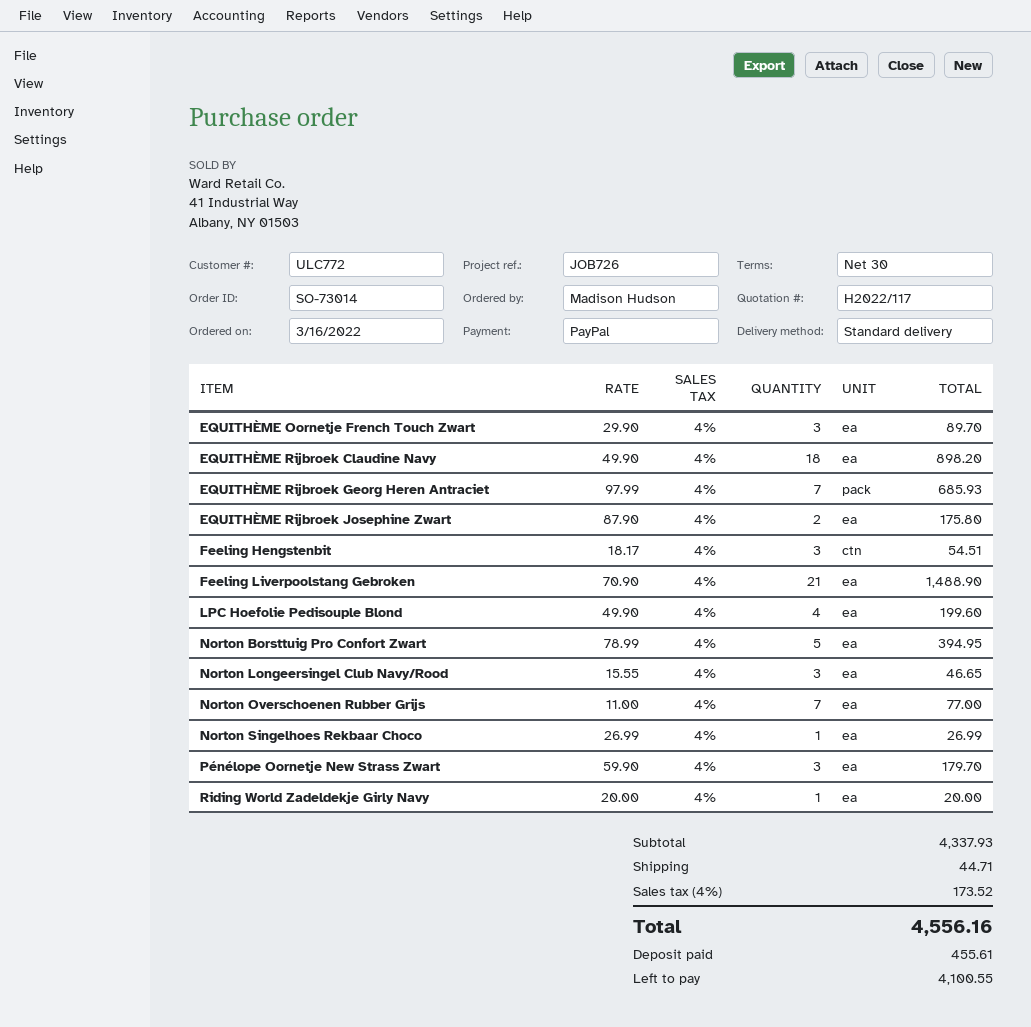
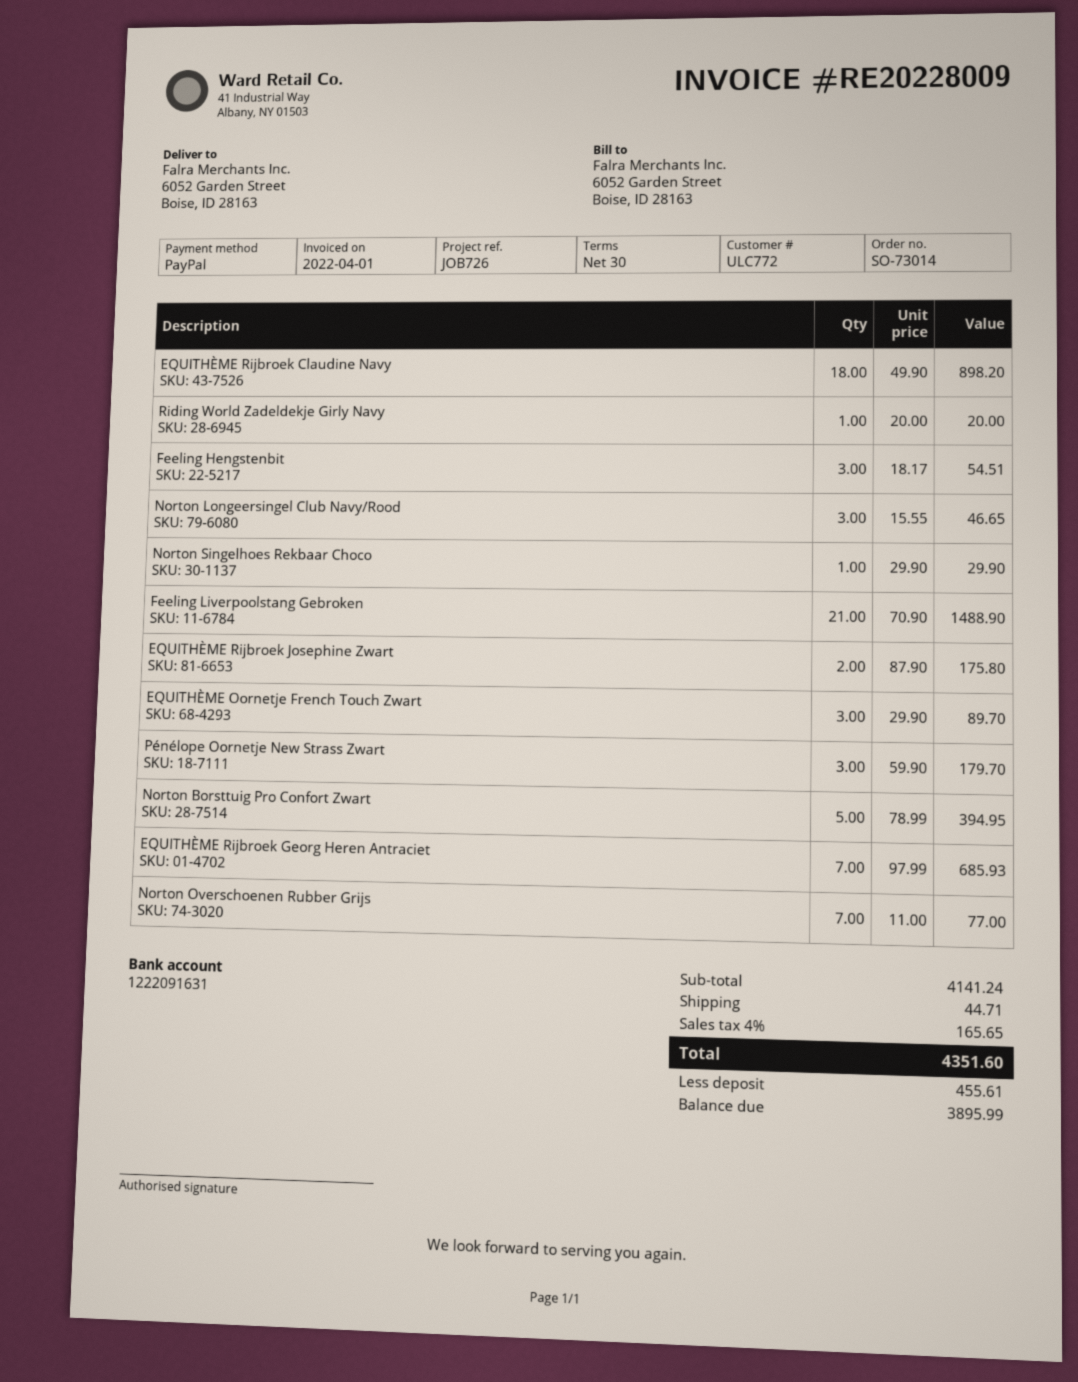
LPC Hoefolie Pedisouple Blond: 4 x 49.90 = 199.60 -> none
Norton Singelhoes Rekbaar Choco: 1 x 26.99 = 26.99 -> 1 x 29.90 = 29.90
subtotal: 4337.93 -> 4141.24
tax: 4% = 173.52 -> 4% = 165.65
total: 4556.16 -> 4351.60
balance: 4100.55 -> 3895.99

